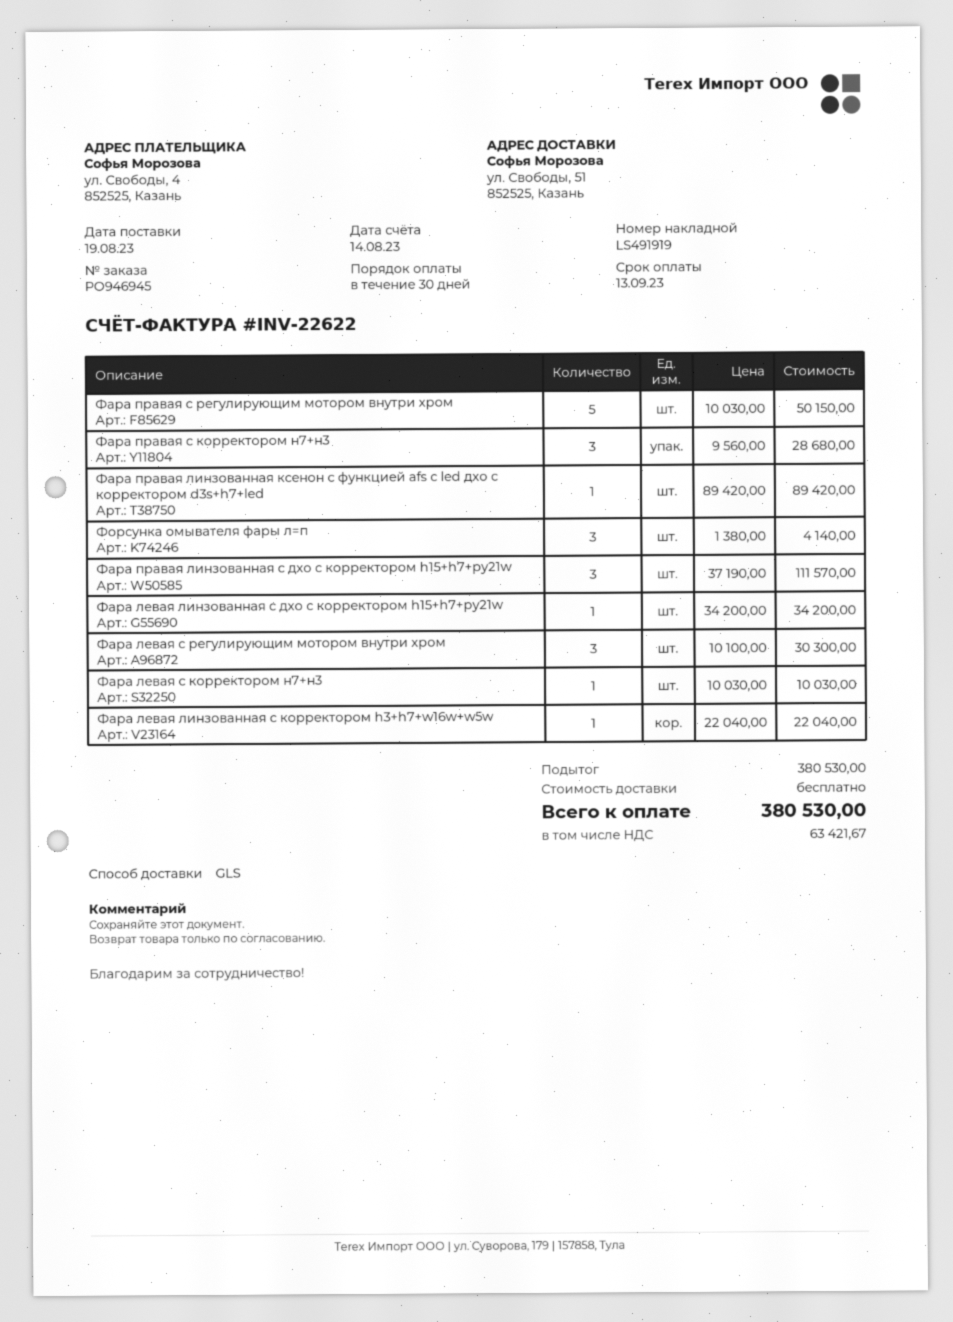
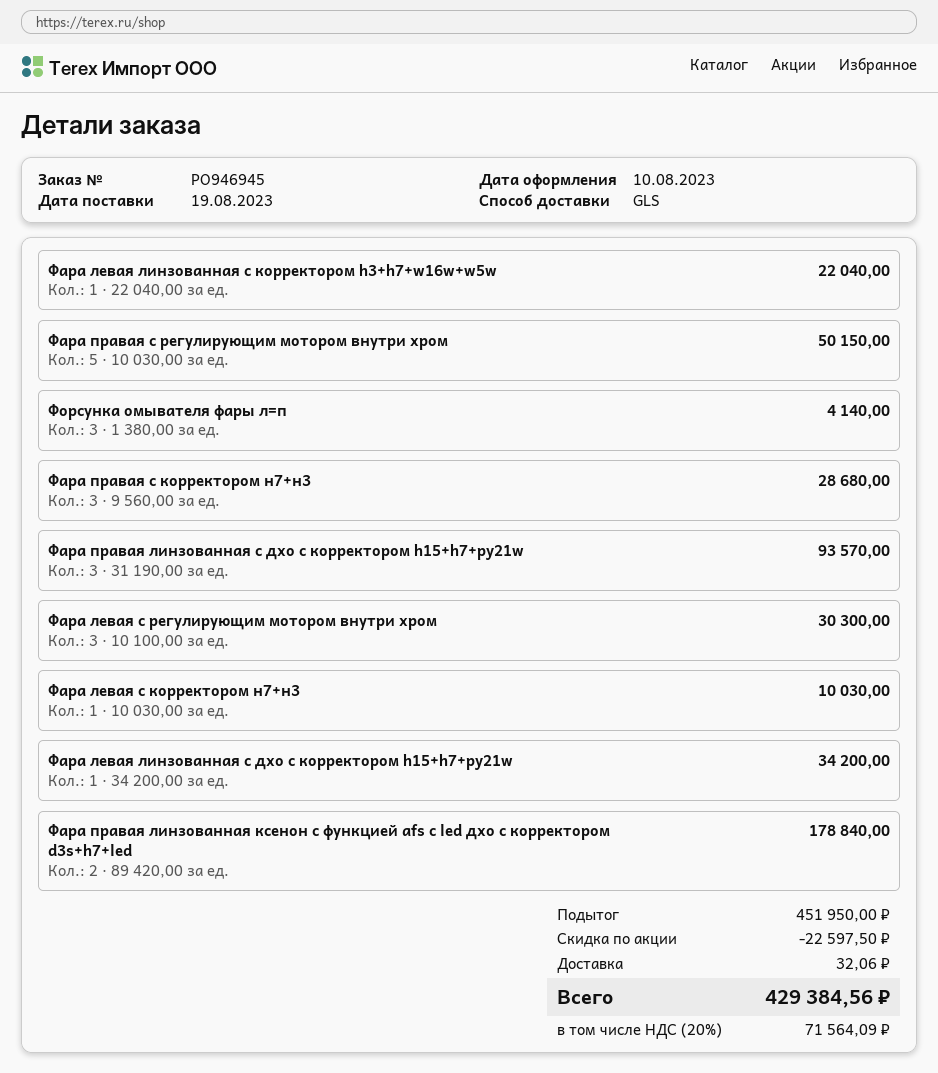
Фара правая линзованная ксенон с функцией afs с led дхо с корректором d3s+h7+led: 1 x 89420.00 = 89420.00 -> 2 x 89420.00 = 178840.00
Фара правая линзованная с дхо с корректором h15+h7+py21w: 3 x 37190.00 = 111570.00 -> 3 x 31190.00 = 93570.00
subtotal: 380530.00 -> 451950.00
discount: none -> 22597.50
shipping: 0.00 -> 32.06
tax: 63421.67 -> 71564.09
total: 380530.00 -> 429384.56

